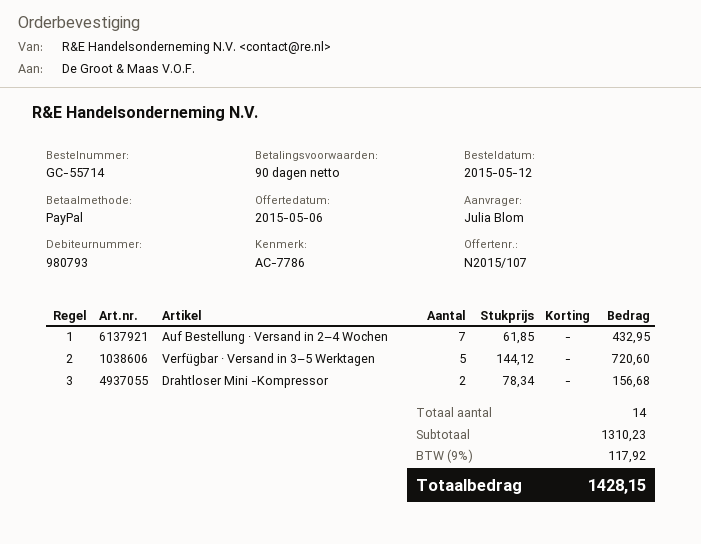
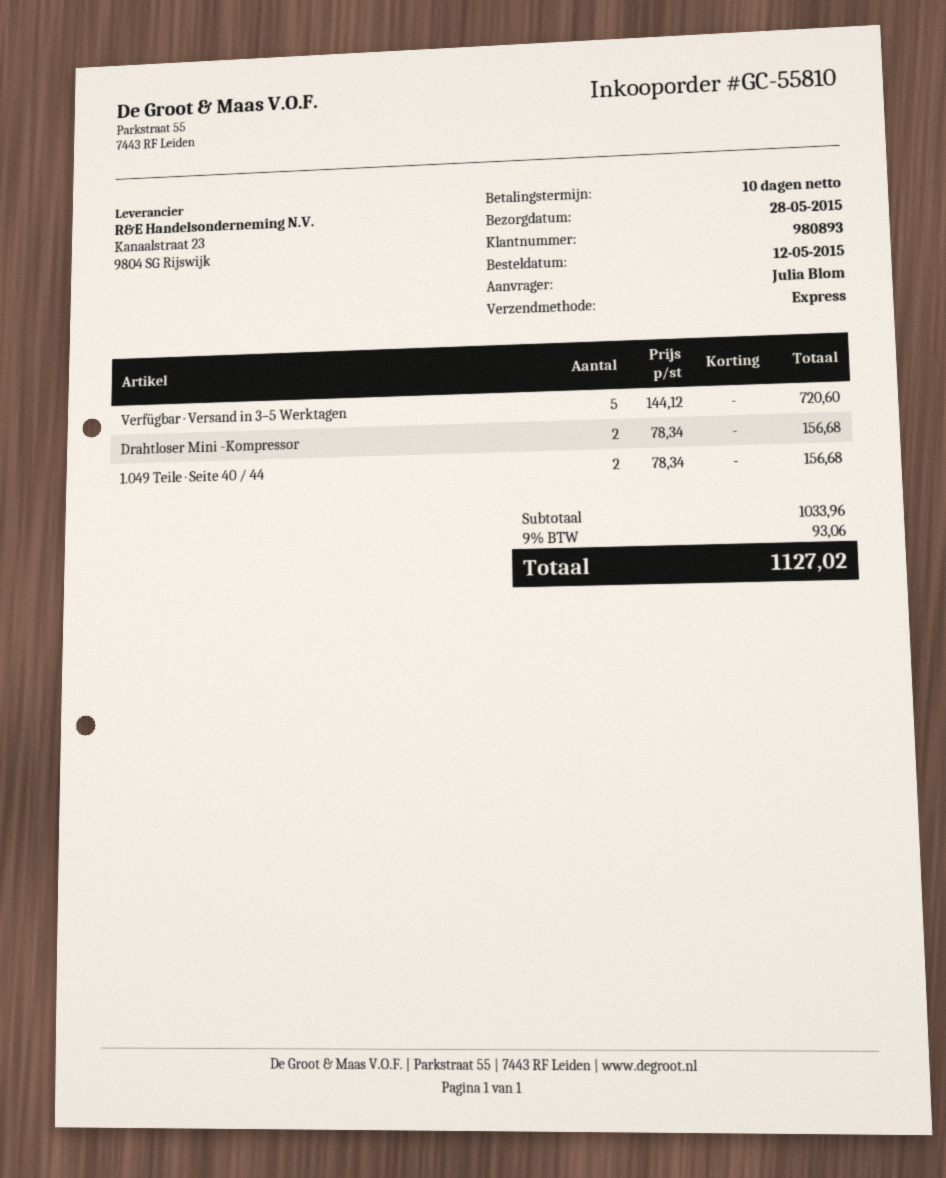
order number: GC-55714 -> GC-55810
payment terms: 90 days -> 10 days
customer number: 980793 -> 980893
Auf Bestellung · Versand in 2–4 Wochen: 7 x 61.85 = 432.95 -> none
1.049 Teile · Seite 40 / 44: none -> 2 x 78.34 = 156.68
subtotal: 1310.23 -> 1033.96
tax: 9% = 117.92 -> 9% = 93.06
total: 1428.15 -> 1127.02

